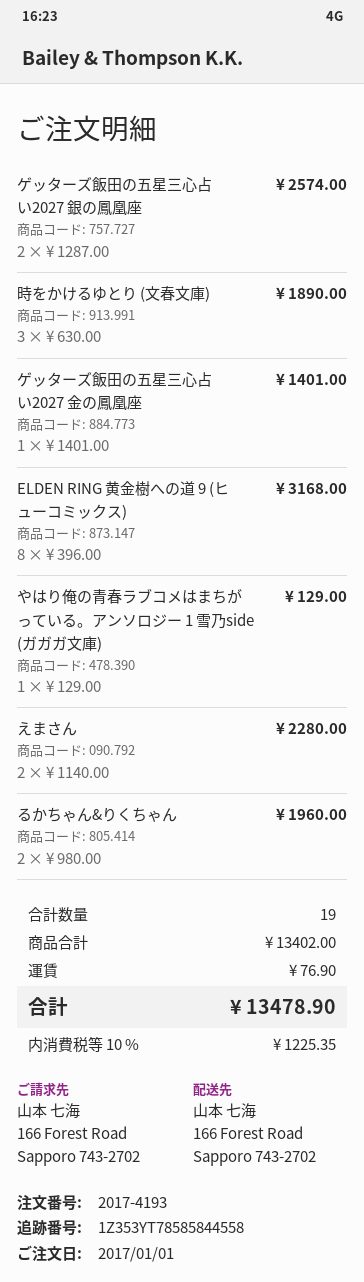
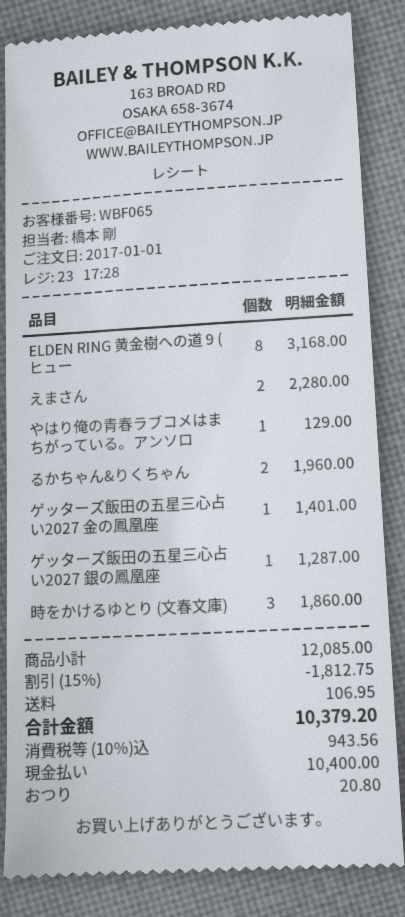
ゲッターズ飯田の五星三心占い2027 銀の鳳凰座: 2 for 2574.00 -> 1 for 1287.00
時をかけるゆとり (文春文庫): 3 for 1890.00 -> 3 for 1860.00
subtotal: 13402.00 -> 12085.00
discount: none -> 15% = 1812.75
shipping: 76.90 -> 106.95
tax: 10% = 1225.35 -> 10% = 943.56
total: 13478.90 -> 10379.20

